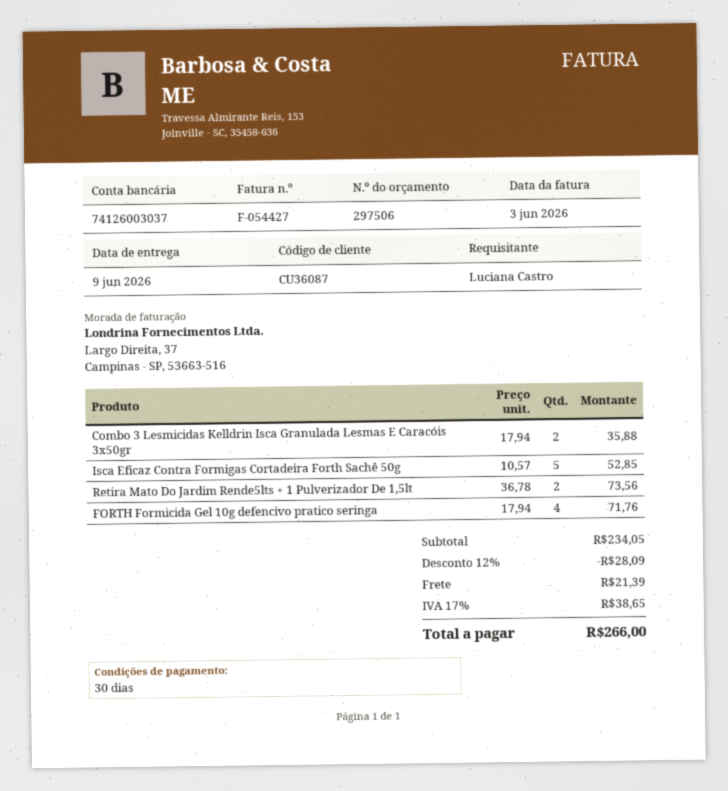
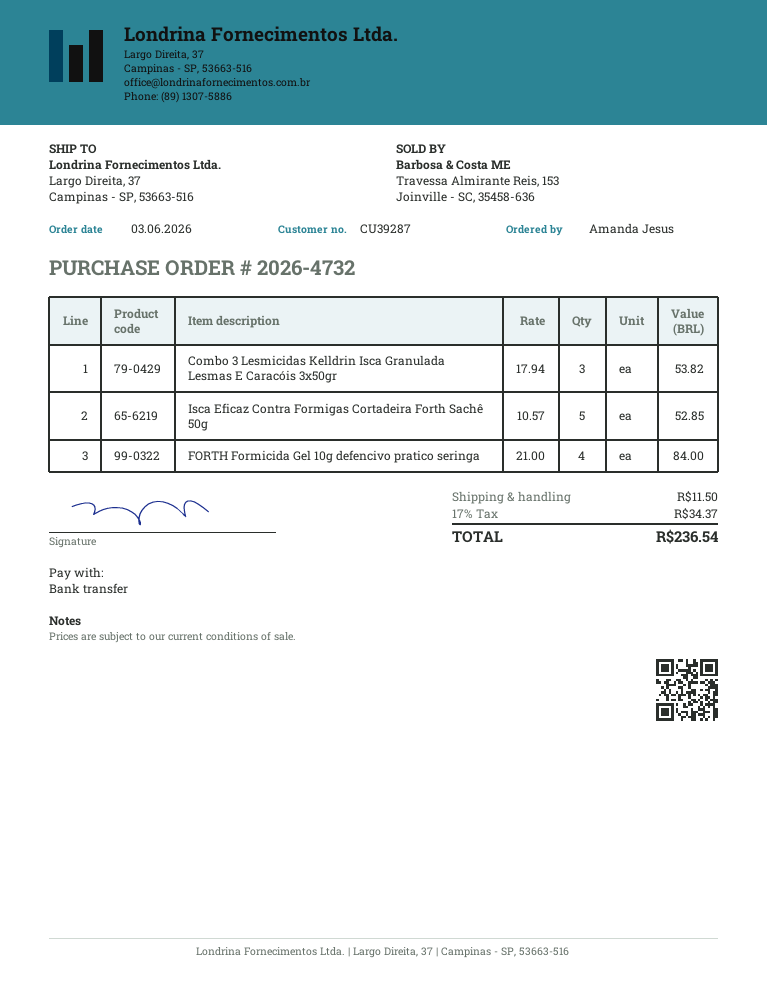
customer number: CU36087 -> CU39287
ordered by: Luciana Castro -> Amanda Jesus
Combo 3 Lesmicidas Kelldrin Isca Granulada Lesmas E Caracóis 3x50gr: 2 x 17.94 = 35.88 -> 3 x 17.94 = 53.82
Retira Mato Do Jardim Rende5lts + 1 Pulverizador De 1,5lt: 2 x 36.78 = 73.56 -> none
FORTH Formicida Gel 10g defencivo pratico seringa: 4 x 17.94 = 71.76 -> 4 x 21.00 = 84.00
discount: 12% = 28.09 -> none
shipping: 21.39 -> 11.50
tax: 17% = 38.65 -> 17% = 34.37
total: 266.00 -> 236.54

